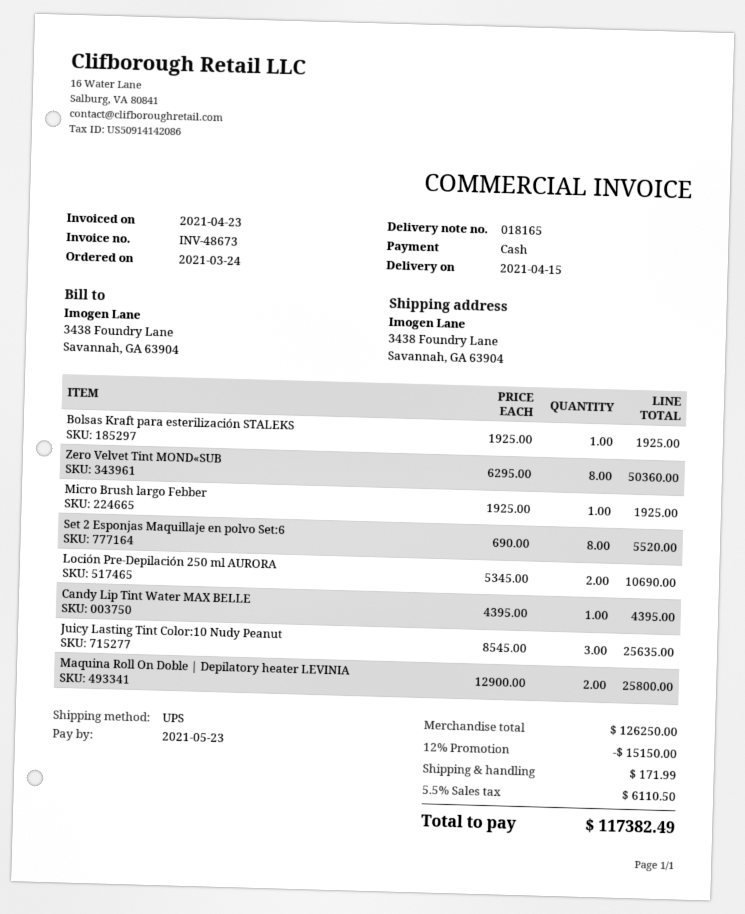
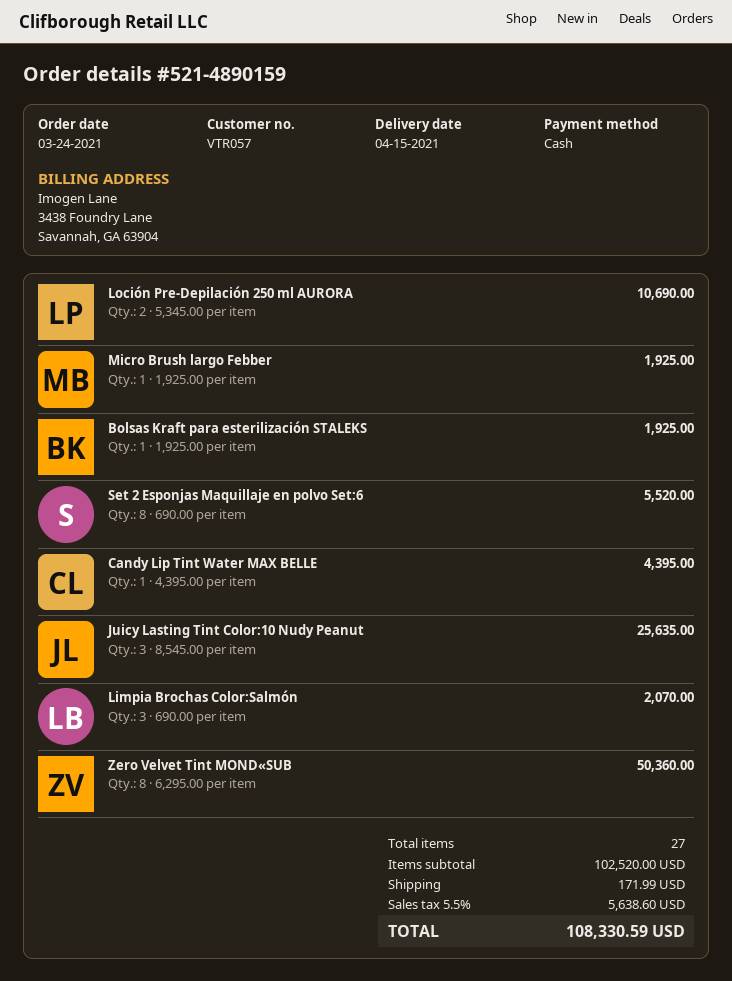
Maquina Roll On Doble | Depilatory heater LEVINIA: 2 x 12900.00 = 25800.00 -> none
Limpia Brochas Color:Salmón: none -> 3 x 690.00 = 2070.00
subtotal: 126250.00 -> 102520.00
discount: 12% = 15150.00 -> none
tax: 5.5% = 6110.50 -> 5.5% = 5638.60
total: 117382.49 -> 108330.59

